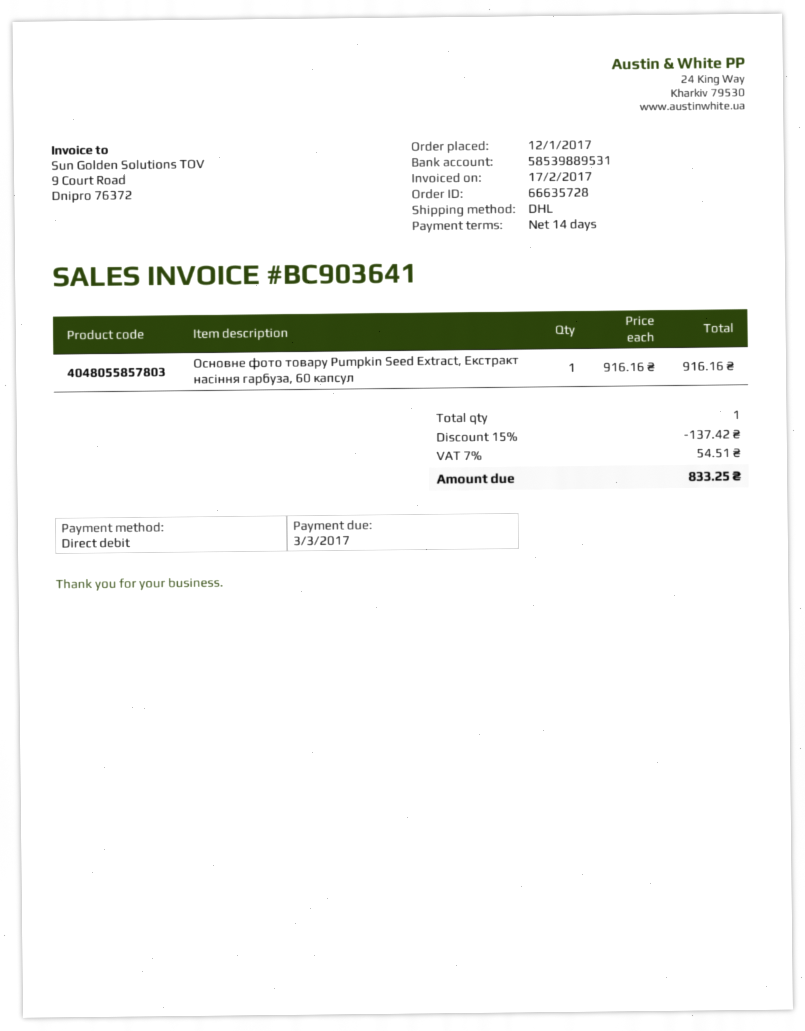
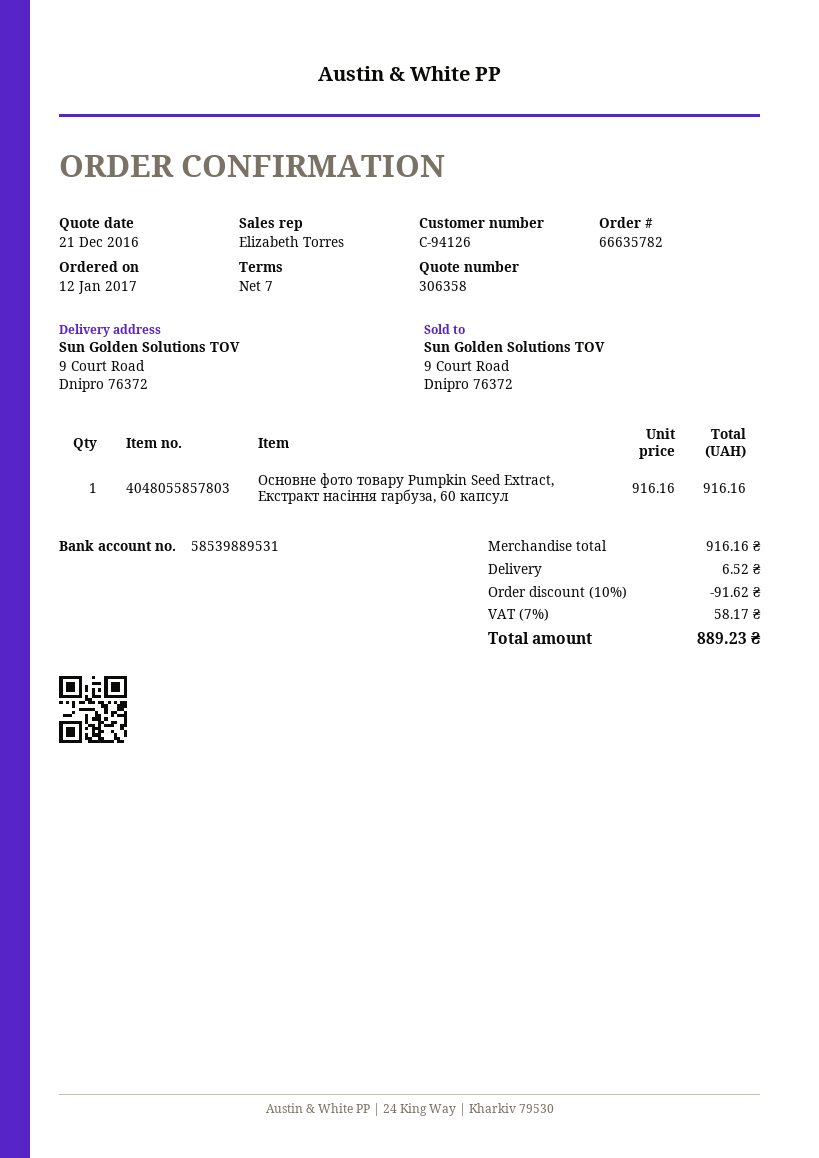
order number: 66635728 -> 66635782
payment terms: 14 days -> 7 days
discount: 15% = 137.42 -> 10% = 91.62
shipping: none -> 6.52
tax: 7% = 54.51 -> 7% = 58.17
total: 833.25 -> 889.23

